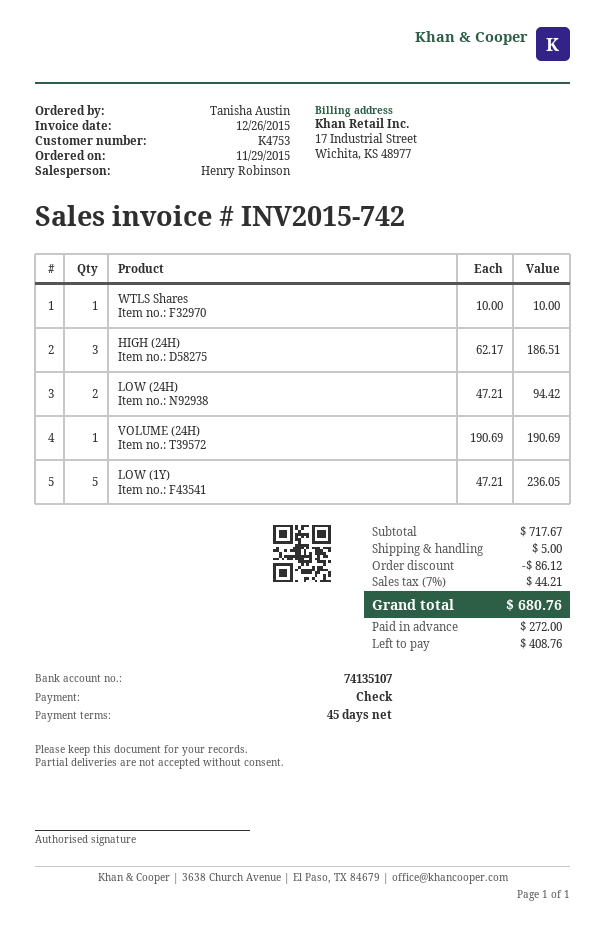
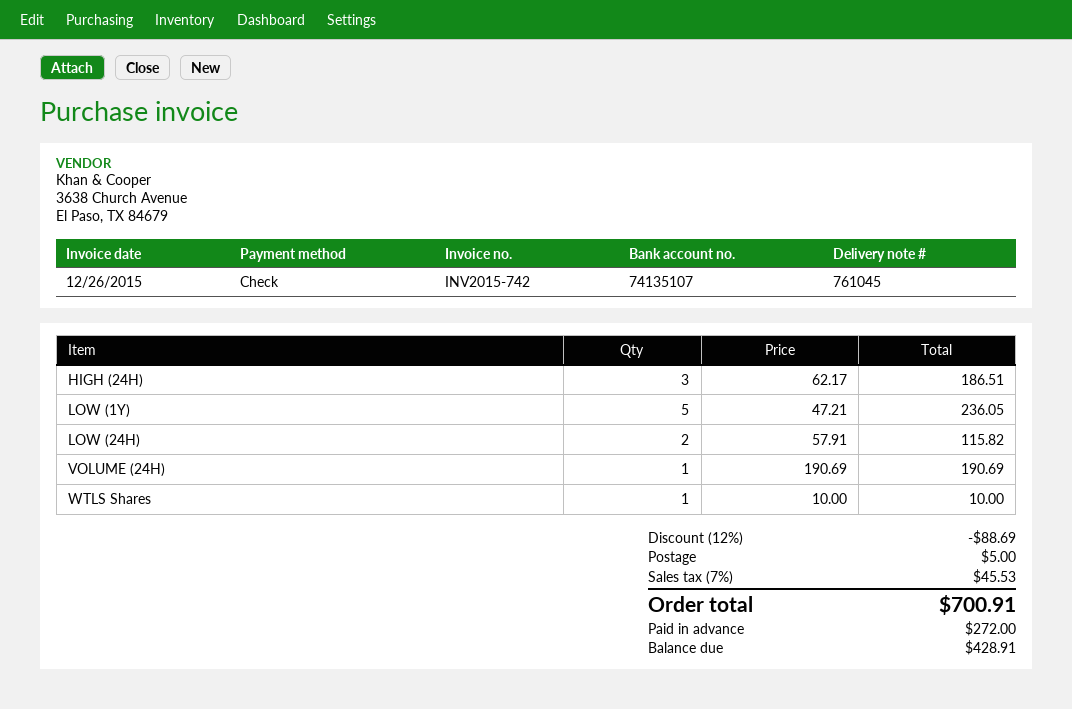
LOW (24H): 2 x 47.21 = 94.42 -> 2 x 57.91 = 115.82
discount: 86.12 -> 88.69
tax: 7% = 44.21 -> 7% = 45.53
total: 680.76 -> 700.91
balance: 408.76 -> 428.91

